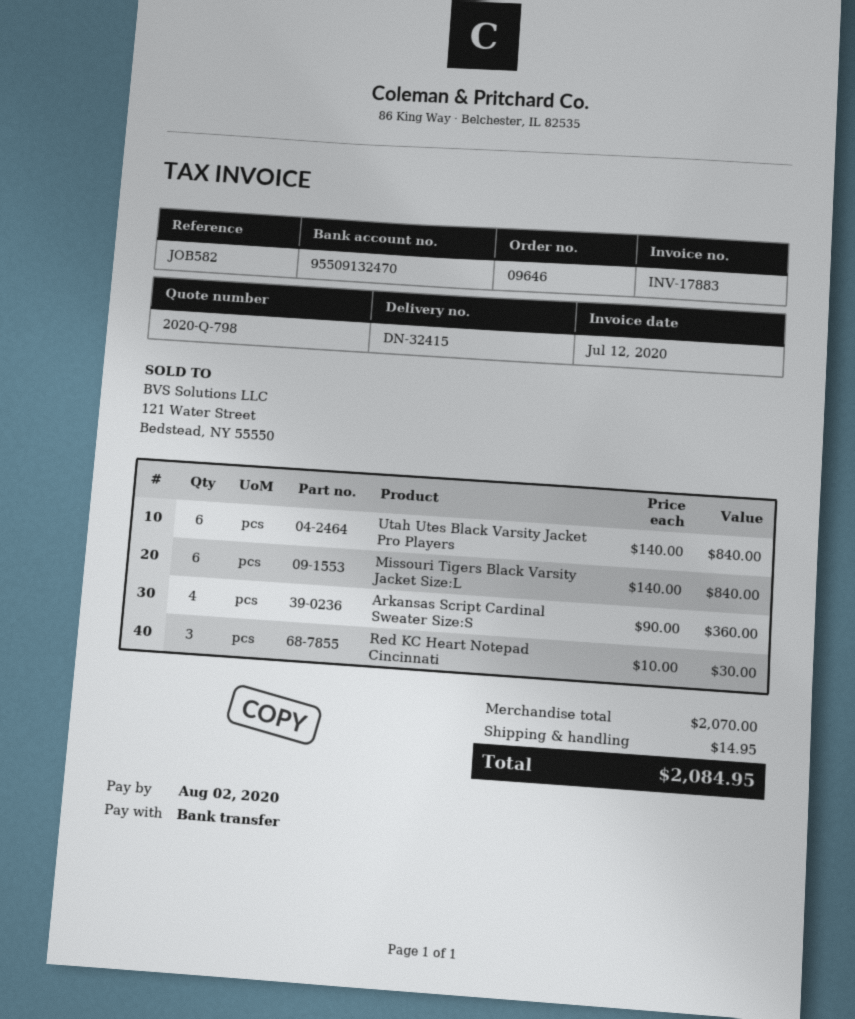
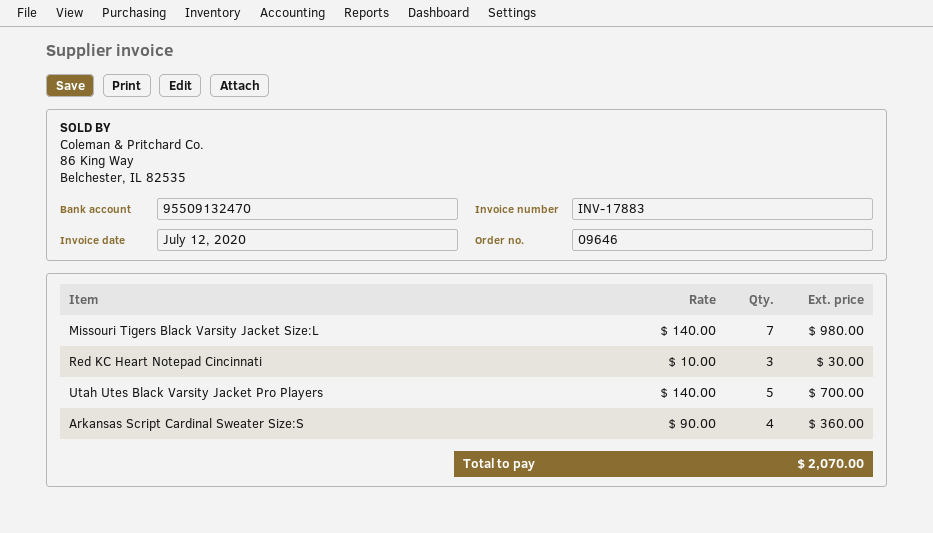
Utah Utes Black Varsity Jacket Pro Players: 6 x 140.00 = 840.00 -> 5 x 140.00 = 700.00
Missouri Tigers Black Varsity Jacket Size:L: 6 x 140.00 = 840.00 -> 7 x 140.00 = 980.00
shipping: 14.95 -> none
total: 2084.95 -> 2070.00

